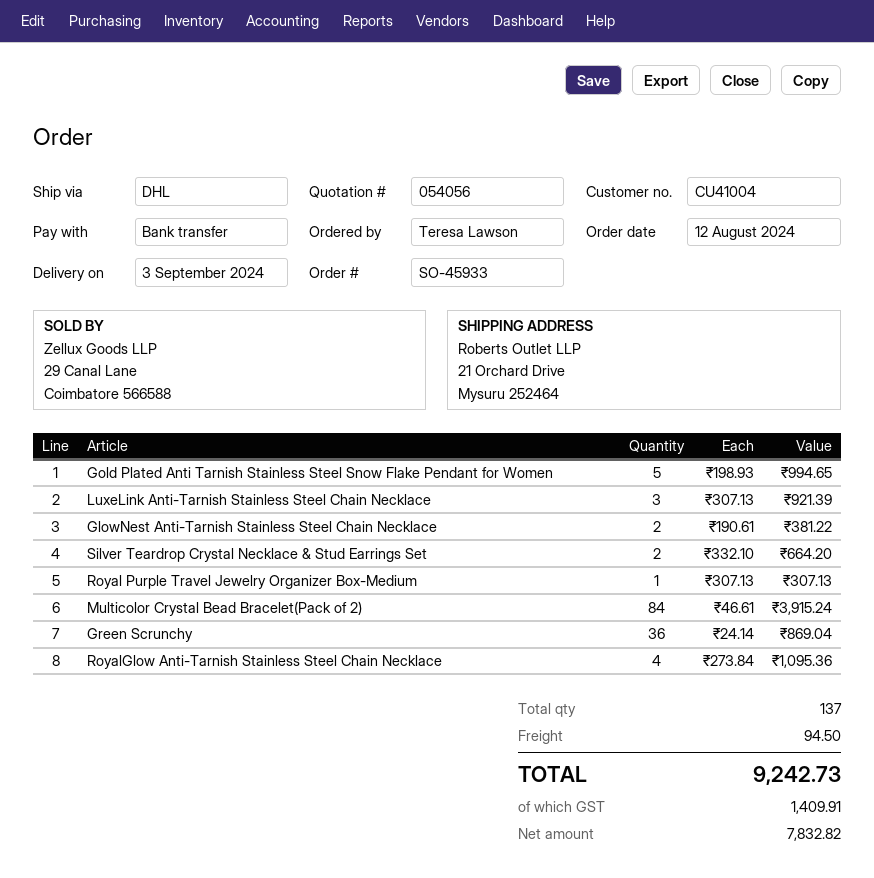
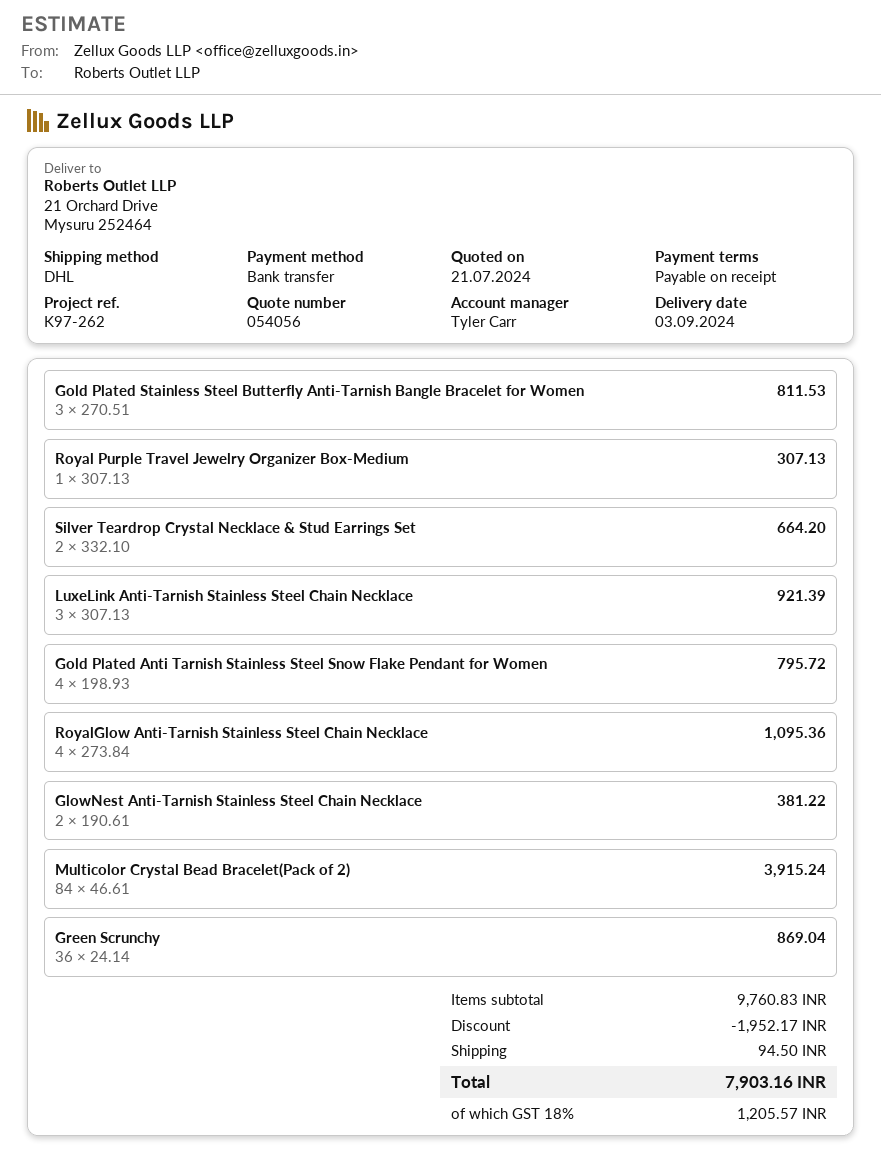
Gold Plated Anti Tarnish Stainless Steel Snow Flake Pendant for Women: 5 x 198.93 = 994.65 -> 4 x 198.93 = 795.72
Gold Plated Stainless Steel Butterfly Anti-Tarnish Bangle Bracelet for Women: none -> 3 x 270.51 = 811.53
discount: none -> 1952.17
tax: 1409.91 -> 1205.57
total: 9242.73 -> 7903.16

